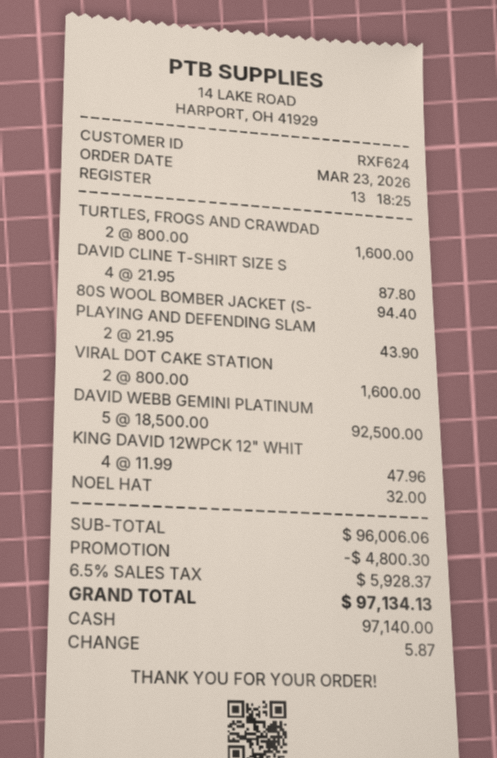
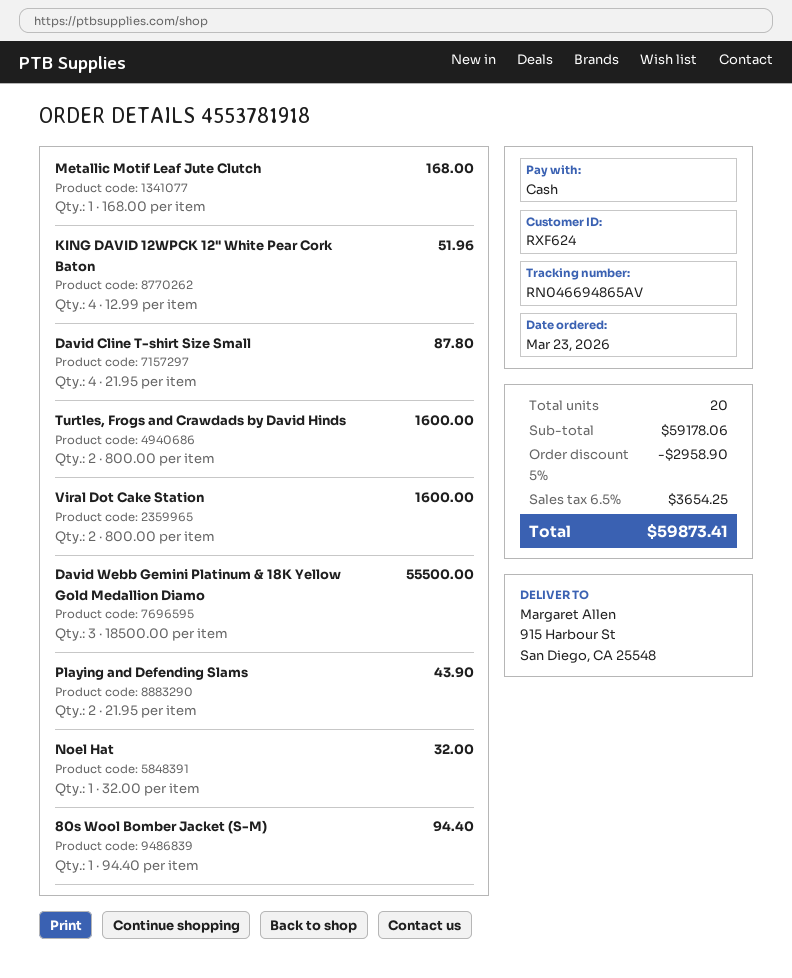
DAVID WEBB GEMINI PLATINUM: 5 x 18500.00 = 92500.00 -> 3 x 18500.00 = 55500.00
KING DAVID 12WPCK 12" WHIT: 4 x 11.99 = 47.96 -> 4 x 12.99 = 51.96
Metallic Motif Leaf Jute Clutch: none -> 1 x 168.00 = 168.00
subtotal: 96006.06 -> 59178.06
discount: 4800.30 -> 2958.90
tax: 6.5% = 5928.37 -> 6.5% = 3654.25
total: 97134.13 -> 59873.41

